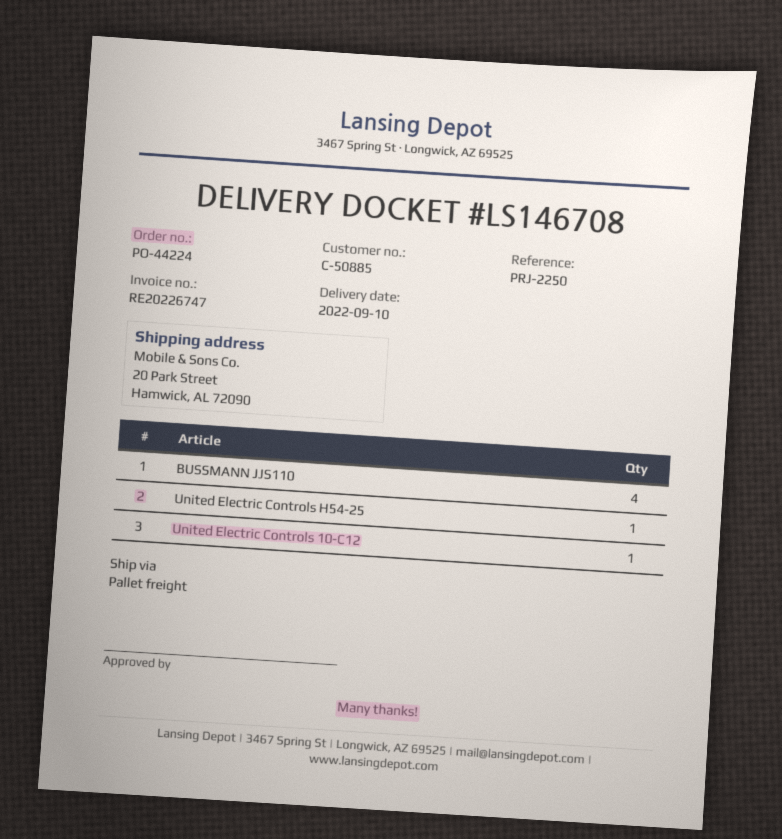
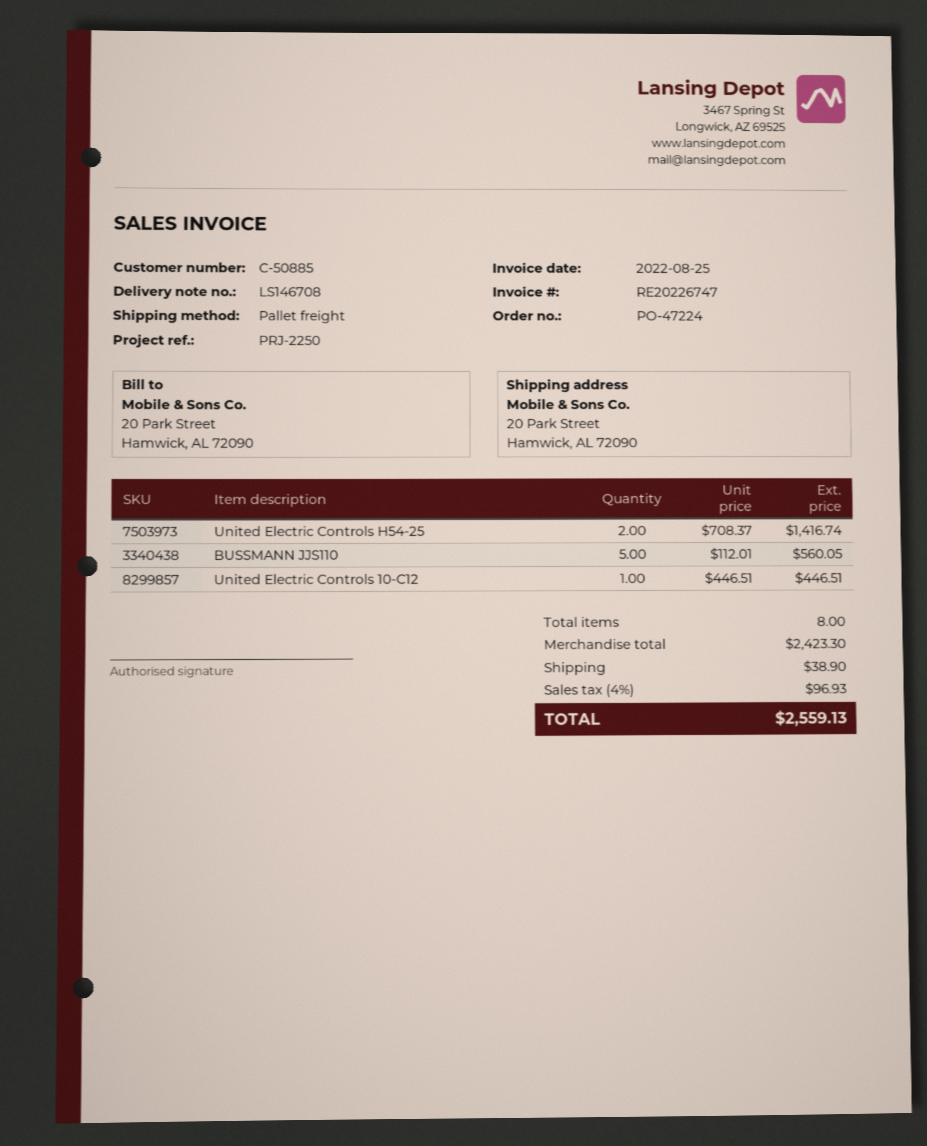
order number: PO-44224 -> PO-47224
BUSSMANN JJS110: 4 -> 5
United Electric Controls H54-25: 1 -> 2

